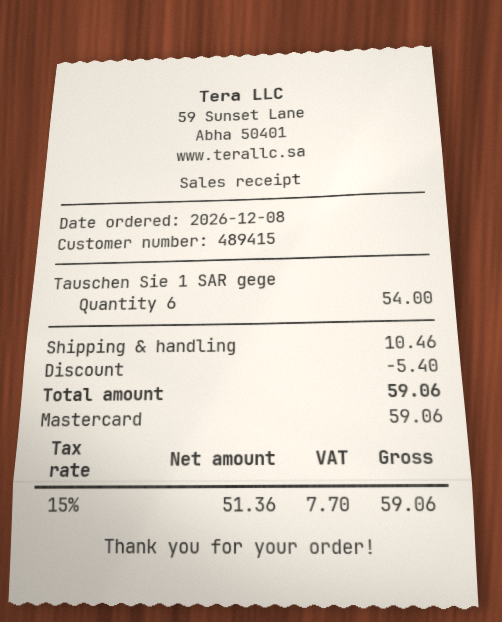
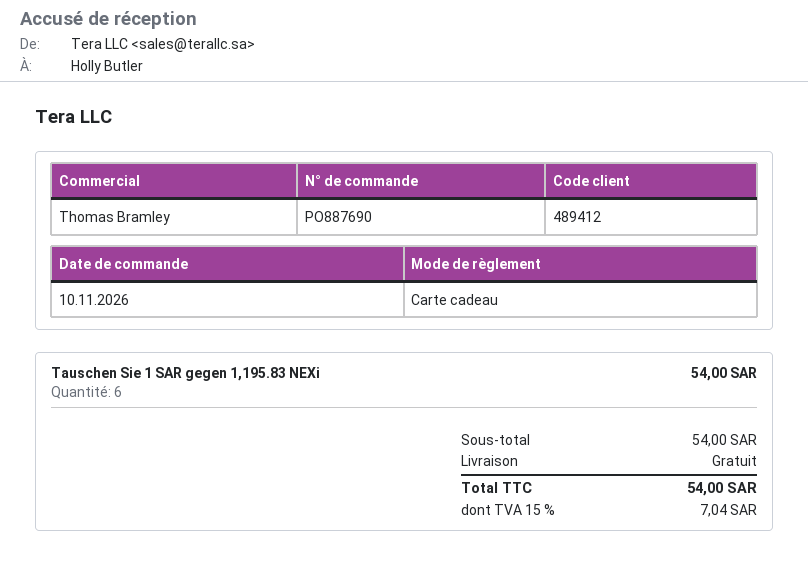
order date: 2026-12-08 -> 2026-11-10
customer number: 489415 -> 489412
payment method: Mastercard -> gift card
discount: 5.40 -> none
shipping: 10.46 -> 0.00
tax: 15% = 7.70 -> 15% = 7.04
total: 59.06 -> 54.00

